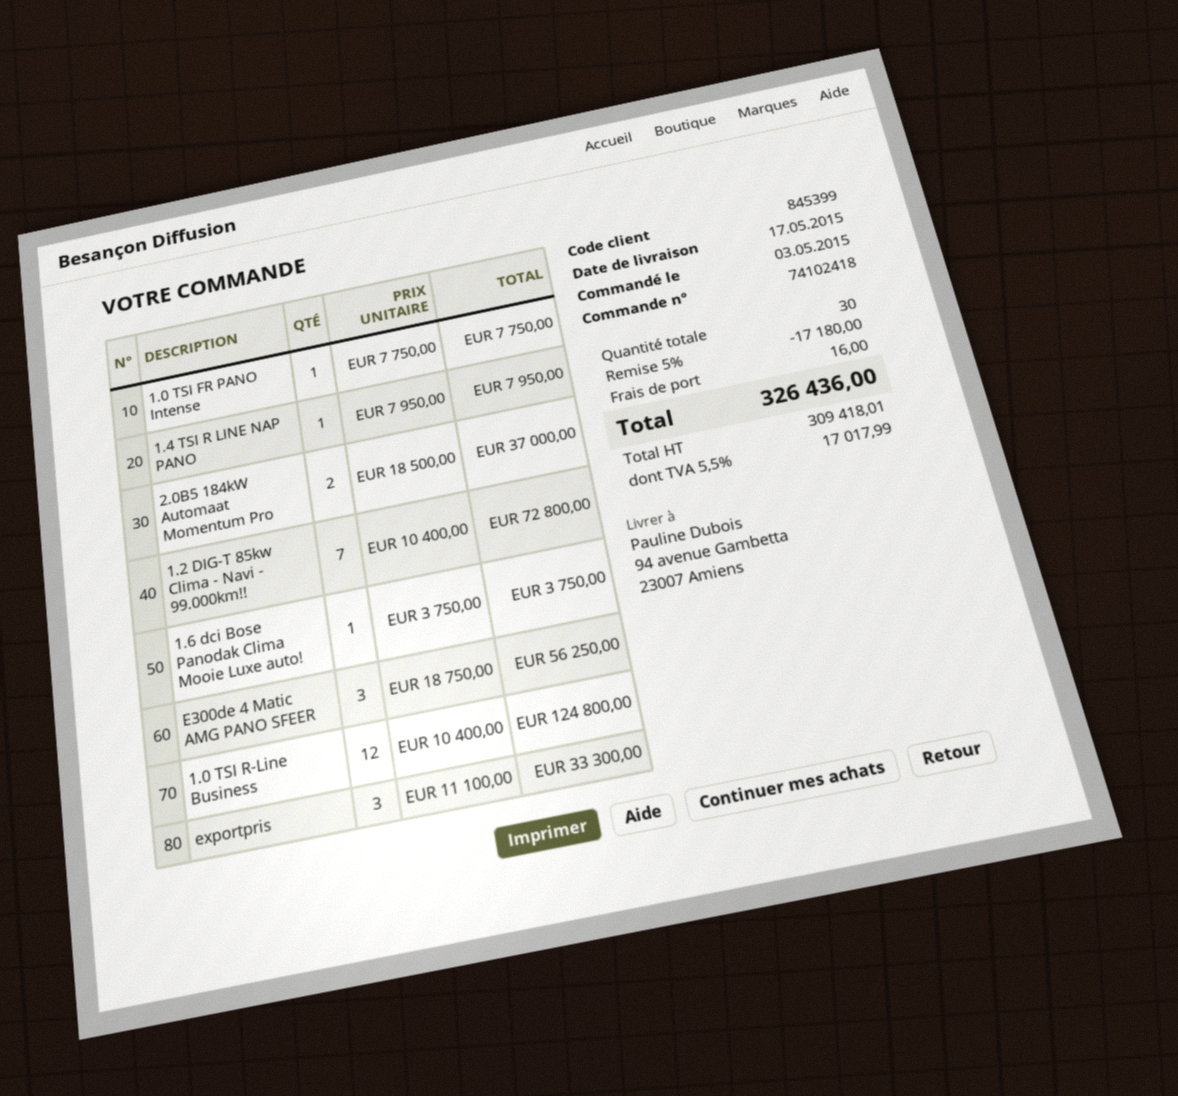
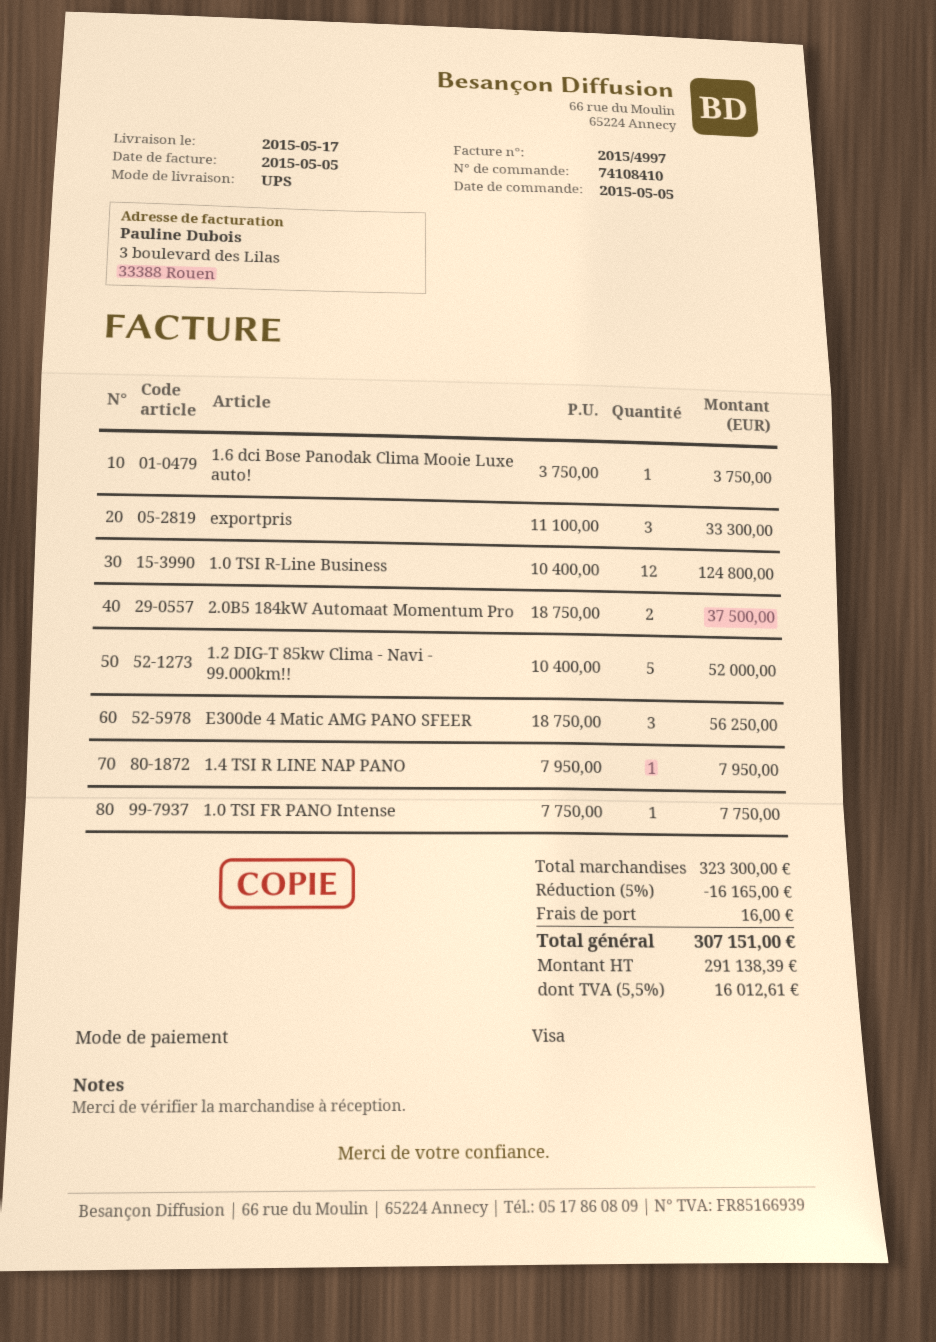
order number: 74102418 -> 74108410
order date: 2015-05-03 -> 2015-05-05
2.0B5 184kW Automaat Momentum Pro: 2 x 18500.00 = 37000.00 -> 2 x 18750.00 = 37500.00
1.2 DIG-T 85kw Clima - Navi - 99.000km!!: 7 x 10400.00 = 72800.00 -> 5 x 10400.00 = 52000.00
discount: 5% = 17180.00 -> 5% = 16165.00
net: 309418.01 -> 291138.39
tax: 5.5% = 17017.99 -> 5.5% = 16012.61
total: 326436.00 -> 307151.00

